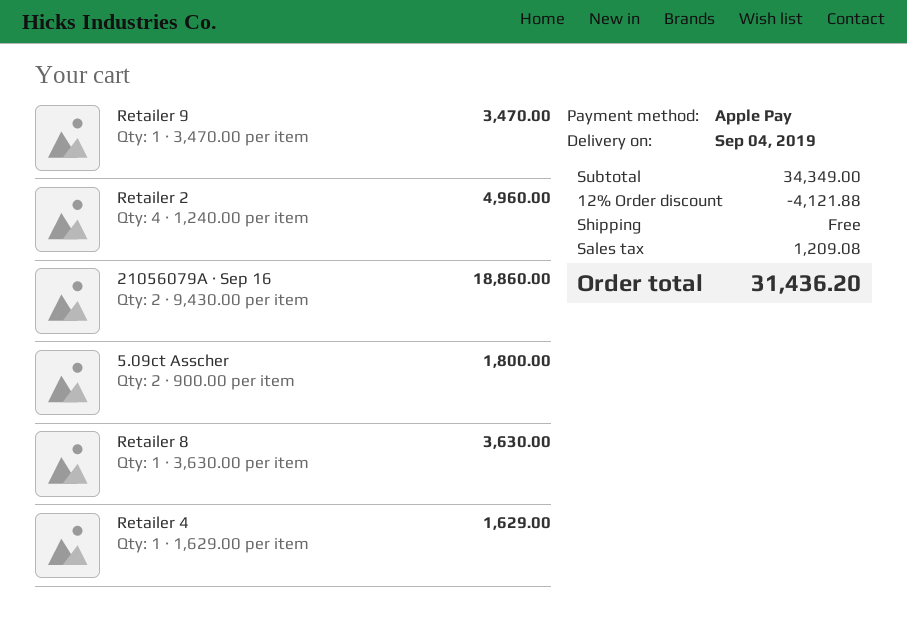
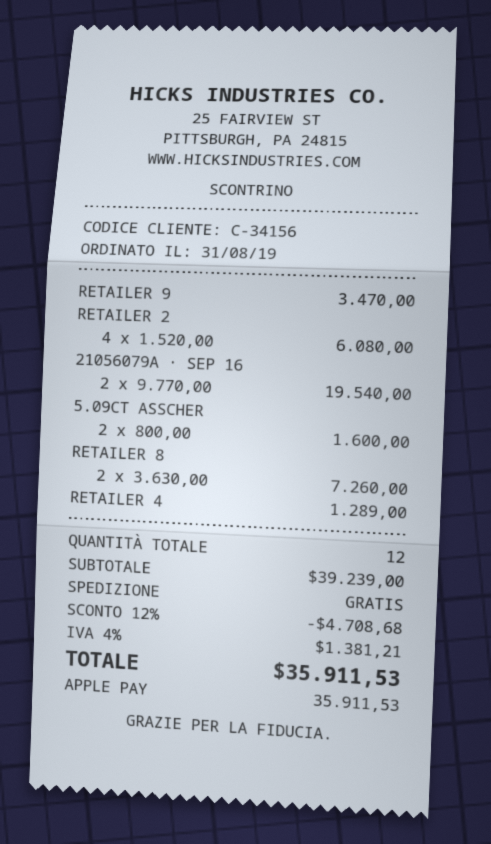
Retailer 2: 4 x 1240.00 = 4960.00 -> 4 x 1520.00 = 6080.00
21056079A · Sep 16: 2 x 9430.00 = 18860.00 -> 2 x 9770.00 = 19540.00
5.09ct Asscher: 2 x 900.00 = 1800.00 -> 2 x 800.00 = 1600.00
Retailer 8: 1 x 3630.00 = 3630.00 -> 2 x 3630.00 = 7260.00
Retailer 4: 1 x 1629.00 = 1629.00 -> 1 x 1289.00 = 1289.00
subtotal: 34349.00 -> 39239.00
discount: 12% = 4121.88 -> 12% = 4708.68
tax: 1209.08 -> 1381.21
total: 31436.20 -> 35911.53

